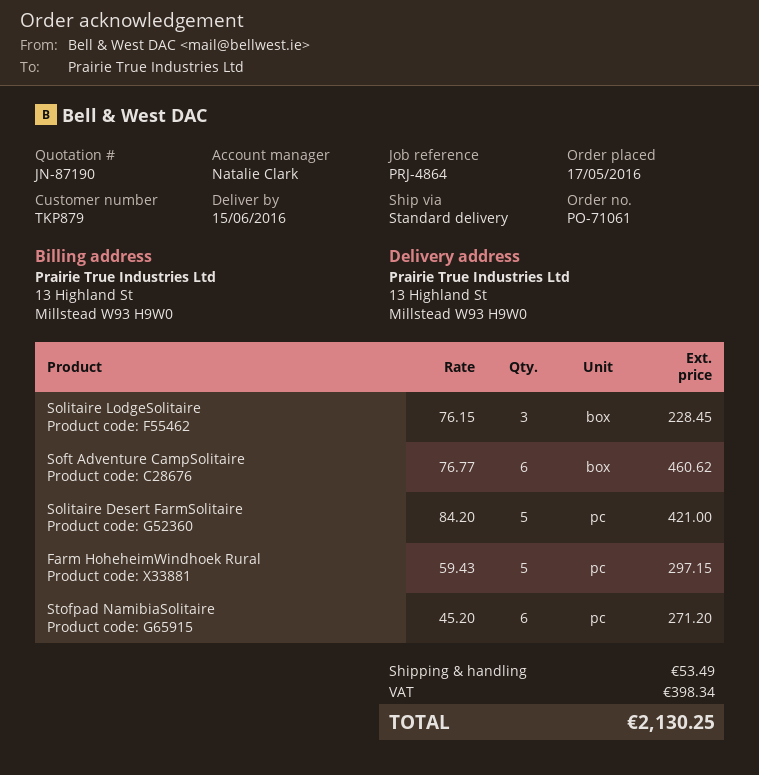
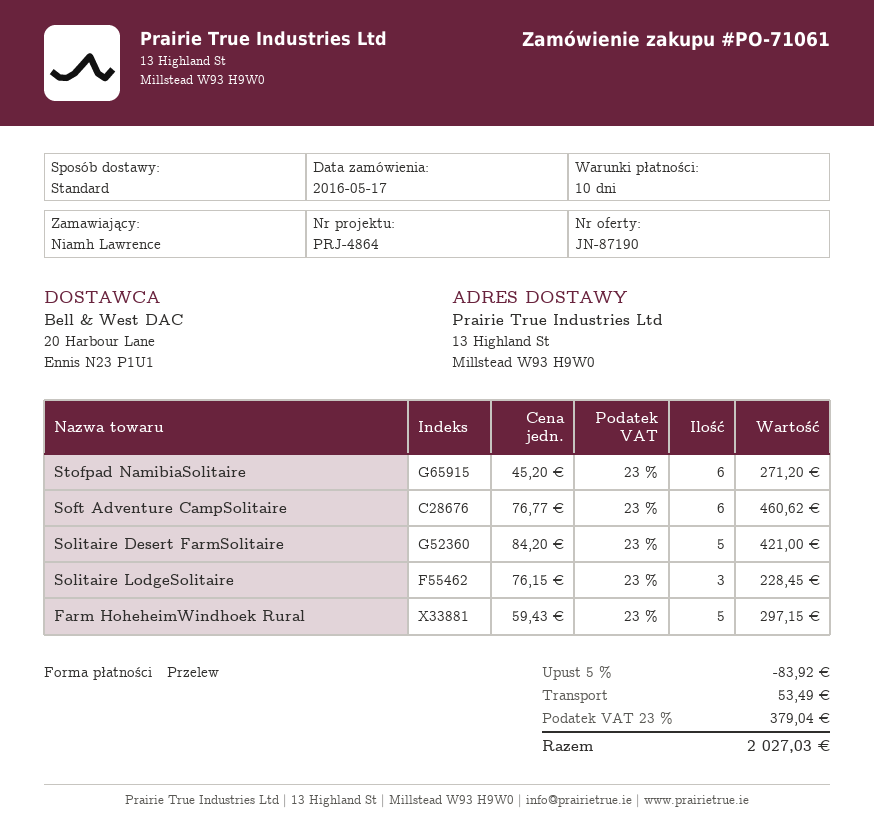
discount: none -> 5% = 83.92
tax: 398.34 -> 379.04
total: 2130.25 -> 2027.03

